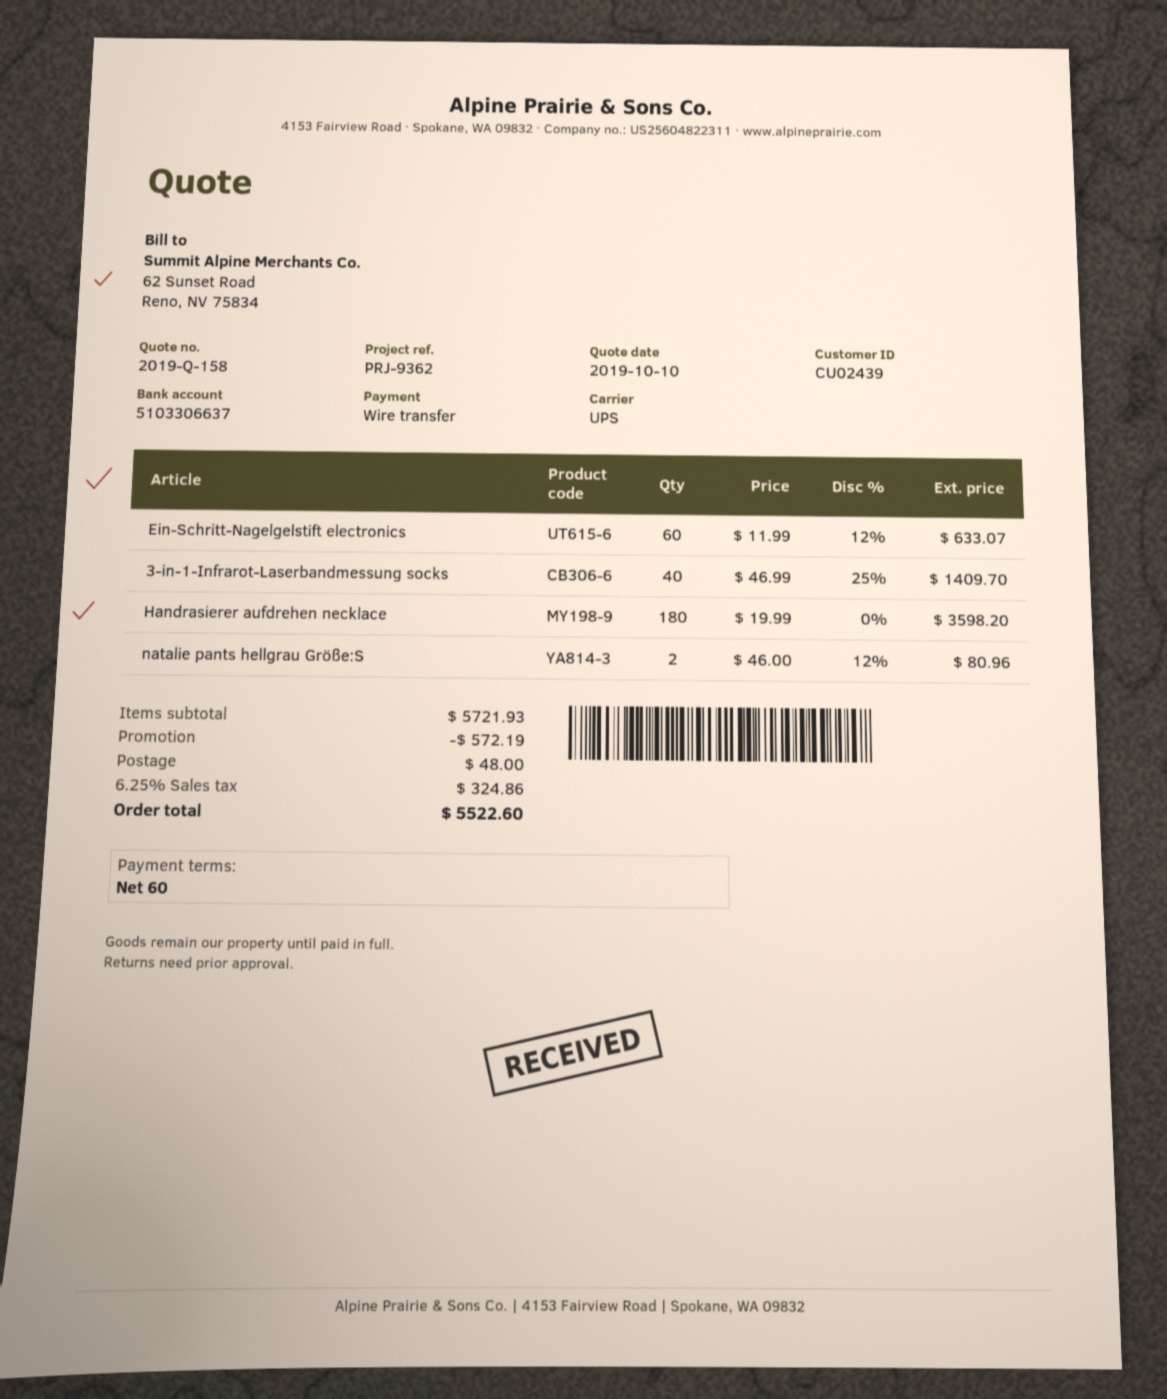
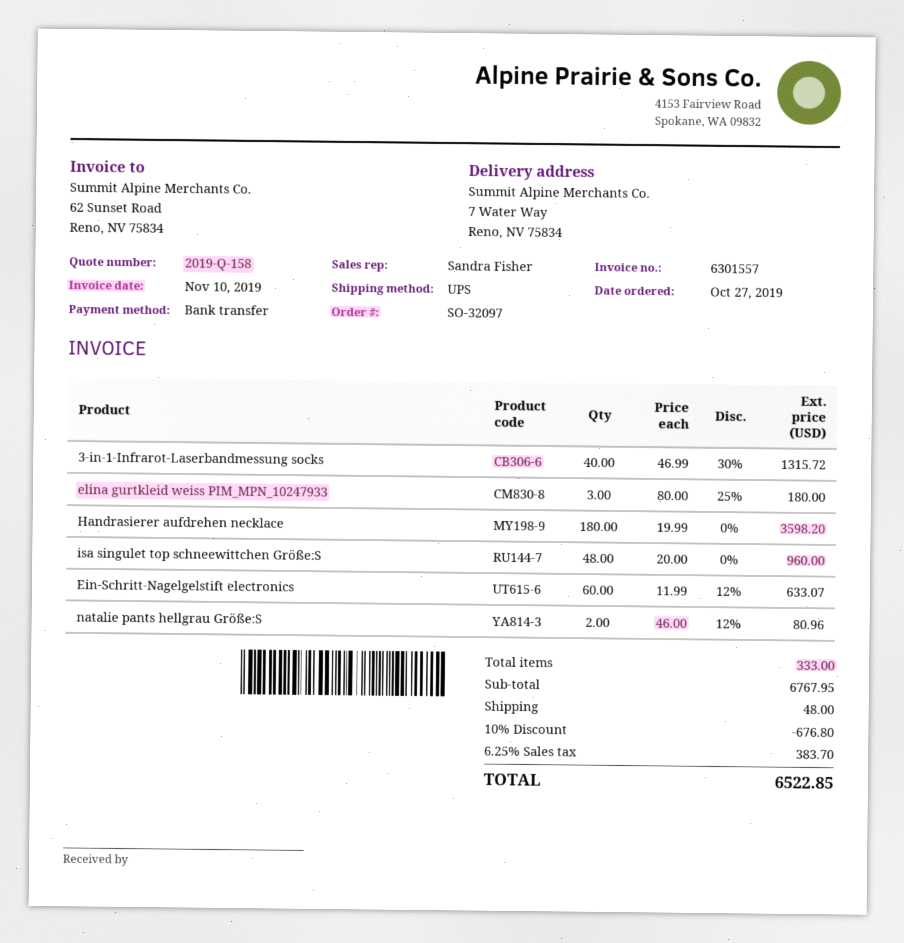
3-in-1-Infrarot-Laserbandmessung socks: 40 x 46.99 - 25% = 1409.70 -> 40 x 46.99 - 30% = 1315.72
elina gurtkleid weiss PIM_MPN_10247933: none -> 3 x 80.00 - 25% = 180.00
isa singulet top schneewittchen Größe:S: none -> 48 x 20.00 = 960.00
subtotal: 5721.93 -> 6767.95
discount: 572.19 -> 676.80
tax: 6.25% = 324.86 -> 6.25% = 383.70
total: 5522.60 -> 6522.85

